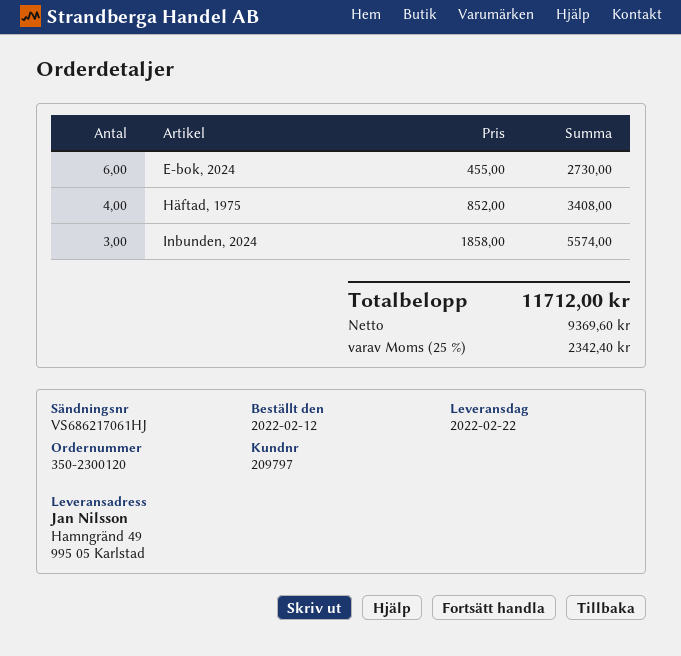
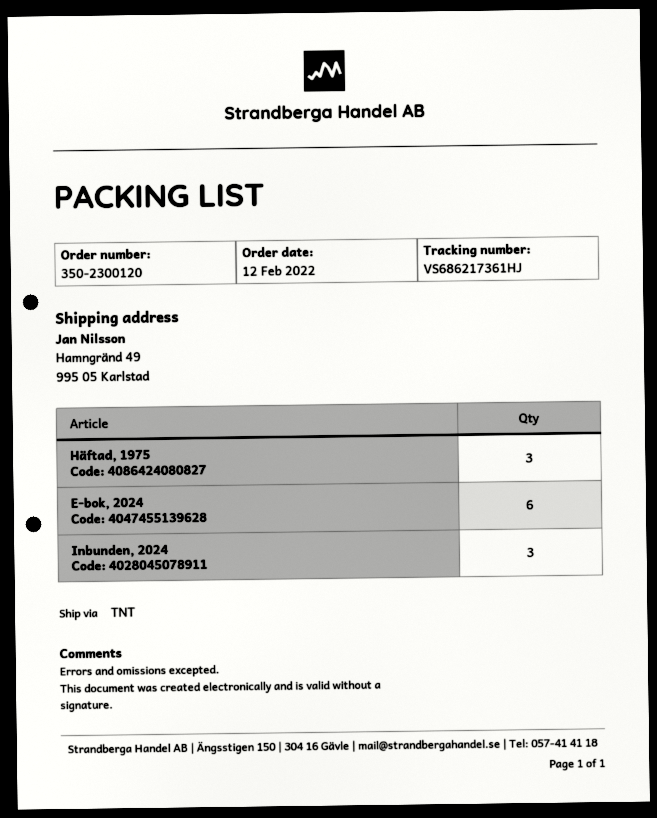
tracking number: VS686217061HJ -> VS686217361HJ
Häftad, 1975: 4 -> 3

